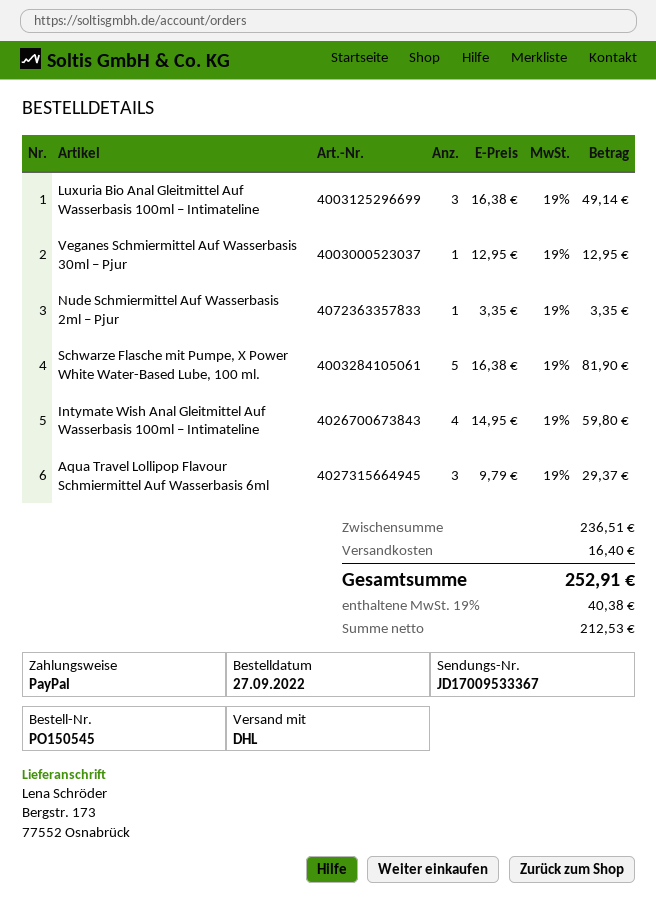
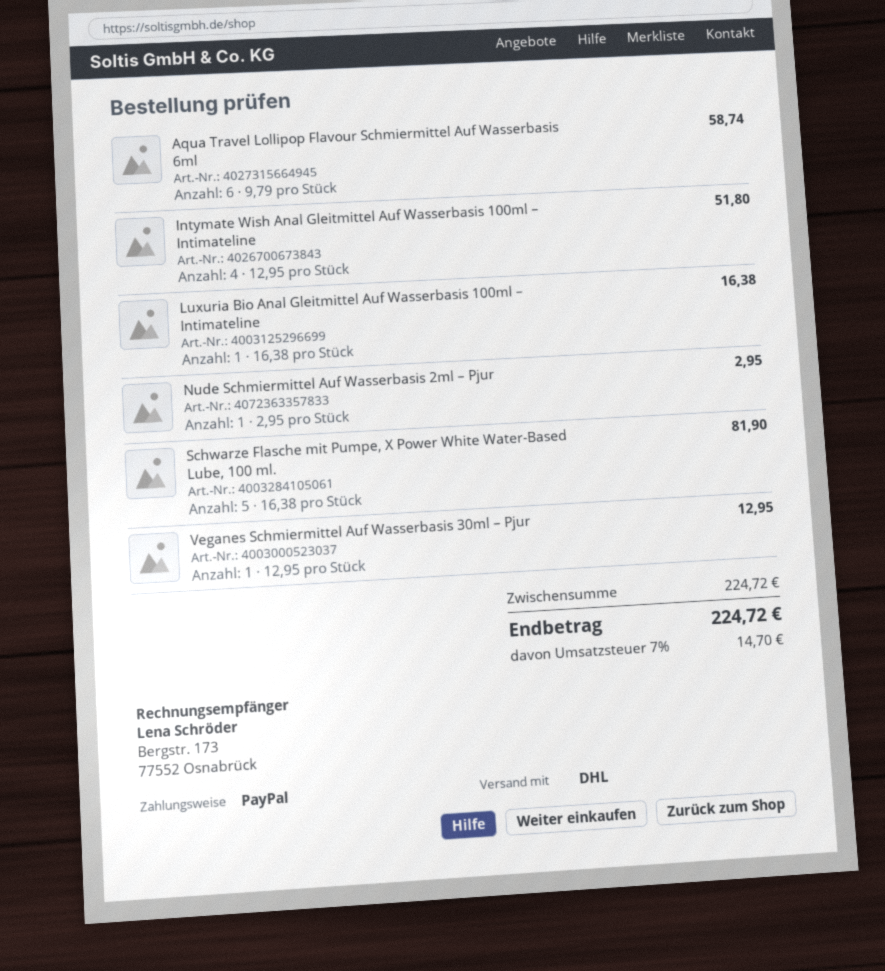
Luxuria Bio Anal Gleitmittel Auf Wasserbasis 100ml – Intimateline: 3 x 16.38 = 49.14 -> 1 x 16.38 = 16.38
Nude Schmiermittel Auf Wasserbasis 2ml – Pjur: 1 x 3.35 = 3.35 -> 1 x 2.95 = 2.95
Intymate Wish Anal Gleitmittel Auf Wasserbasis 100ml – Intimateline: 4 x 14.95 = 59.80 -> 4 x 12.95 = 51.80
Aqua Travel Lollipop Flavour Schmiermittel Auf Wasserbasis 6ml: 3 x 9.79 = 29.37 -> 6 x 9.79 = 58.74
subtotal: 236.51 -> 224.72
shipping: 16.40 -> none
tax: 19% = 40.38 -> 7% = 14.70
total: 252.91 -> 224.72

